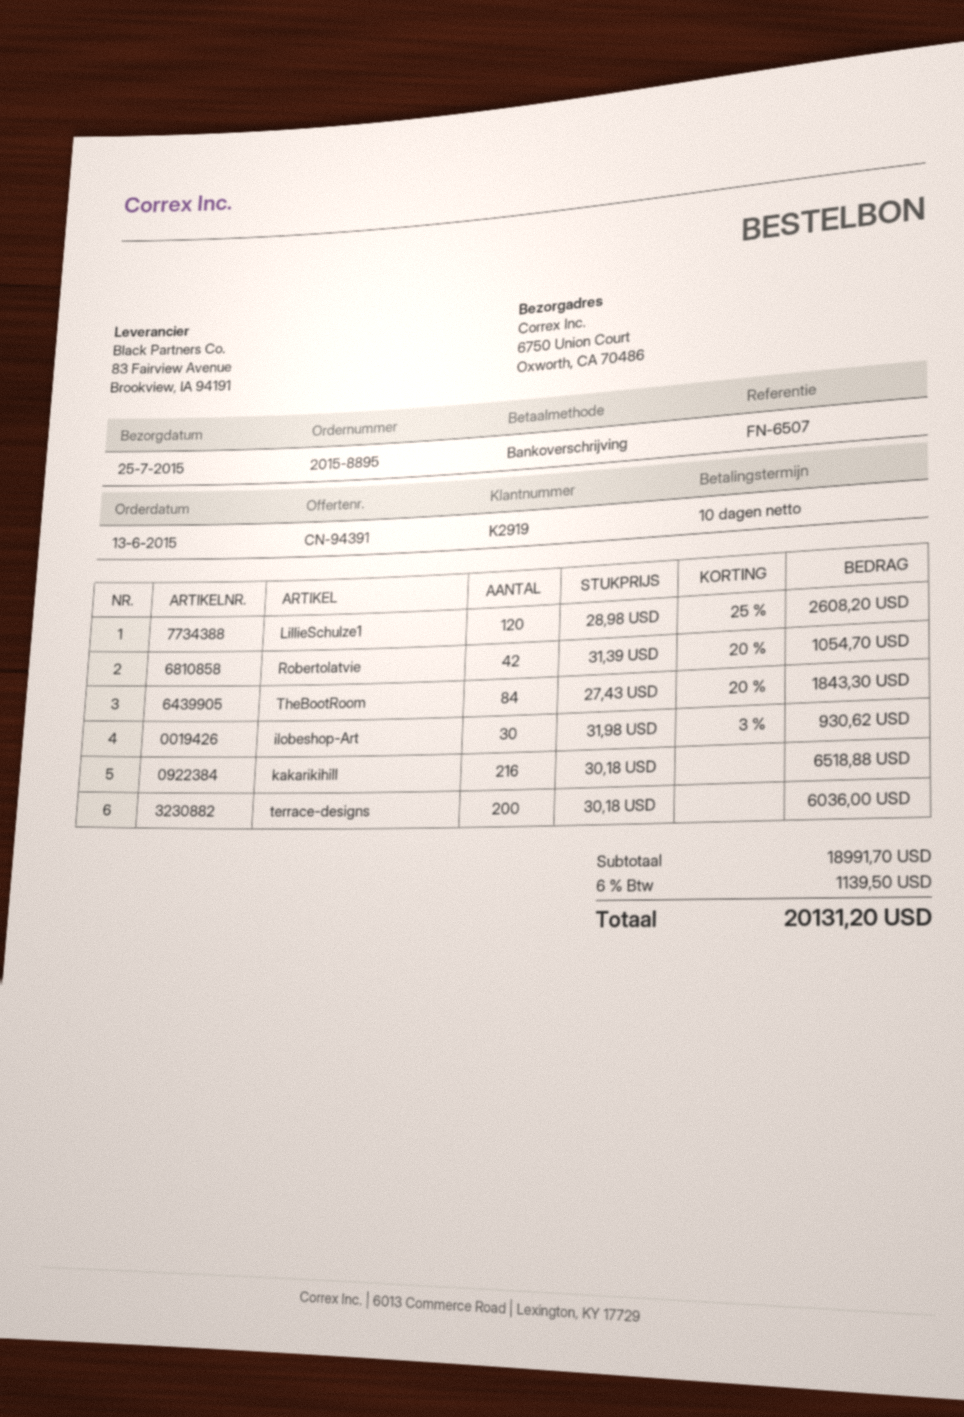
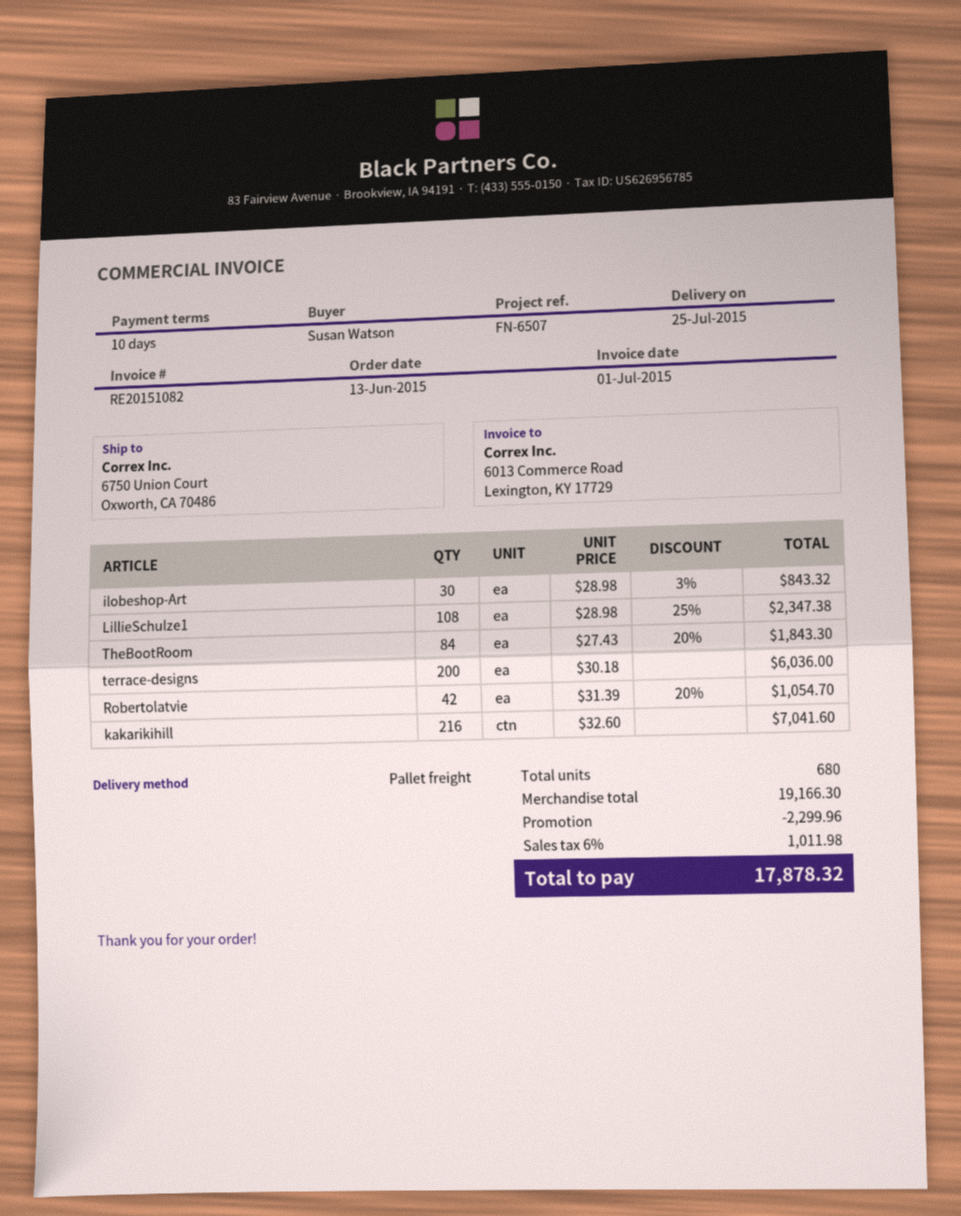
LillieSchulze1: 120 x 28.98 - 25% = 2608.20 -> 108 x 28.98 - 25% = 2347.38
ilobeshop-Art: 30 x 31.98 - 3% = 930.62 -> 30 x 28.98 - 3% = 843.32
kakarikihill: 216 x 30.18 = 6518.88 -> 216 x 32.60 = 7041.60
subtotal: 18991.70 -> 19166.30
discount: none -> 2299.96
tax: 6% = 1139.50 -> 6% = 1011.98
total: 20131.20 -> 17878.32

